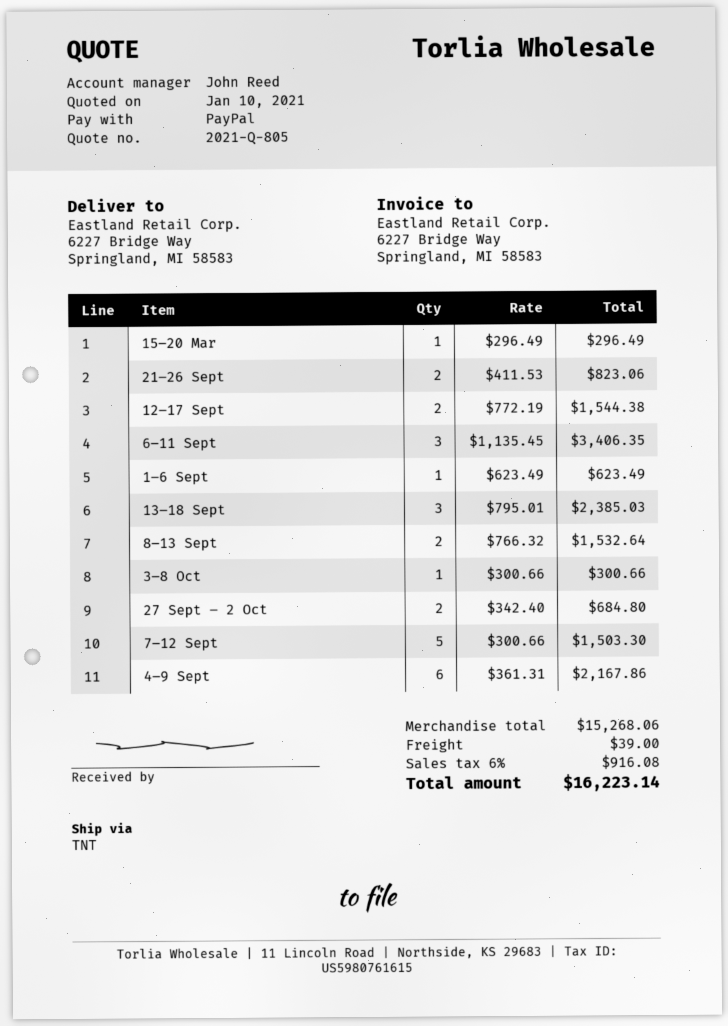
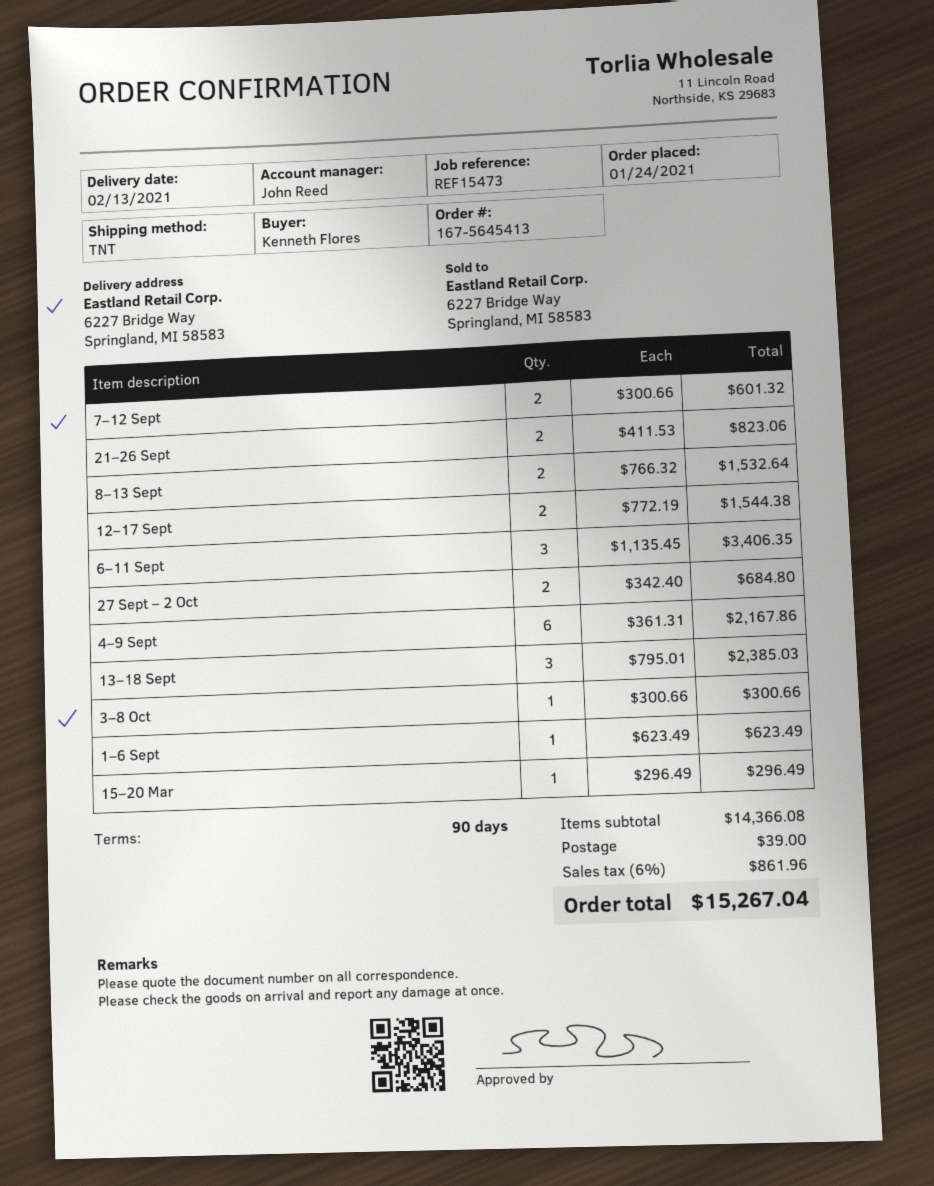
7–12 Sept: 5 x 300.66 = 1503.30 -> 2 x 300.66 = 601.32
subtotal: 15268.06 -> 14366.08
tax: 6% = 916.08 -> 6% = 861.96
total: 16223.14 -> 15267.04

